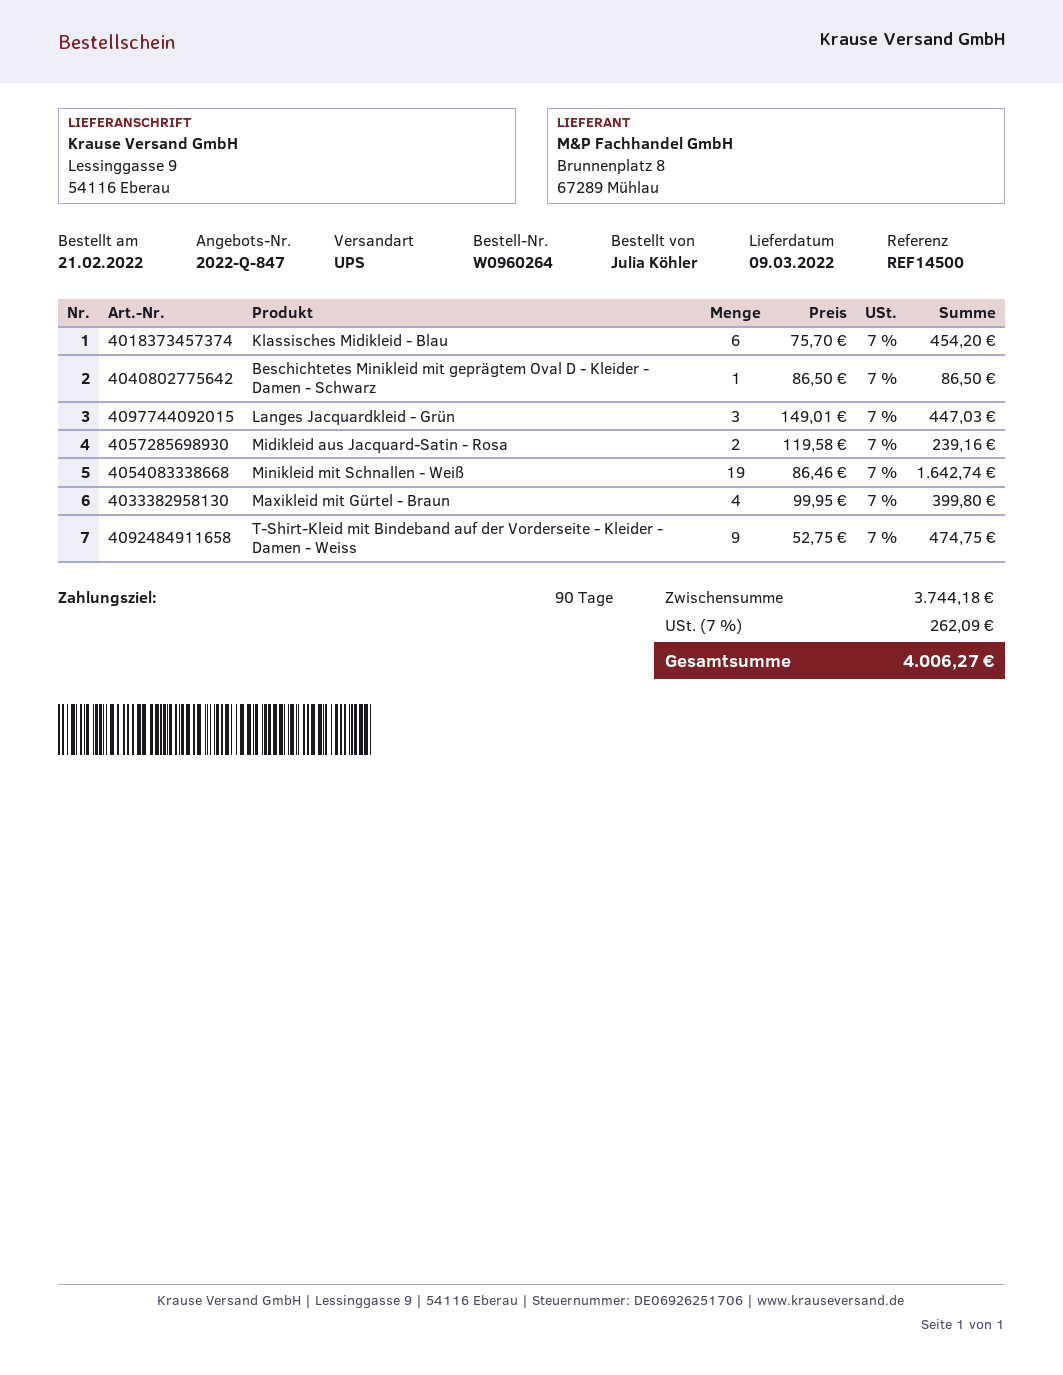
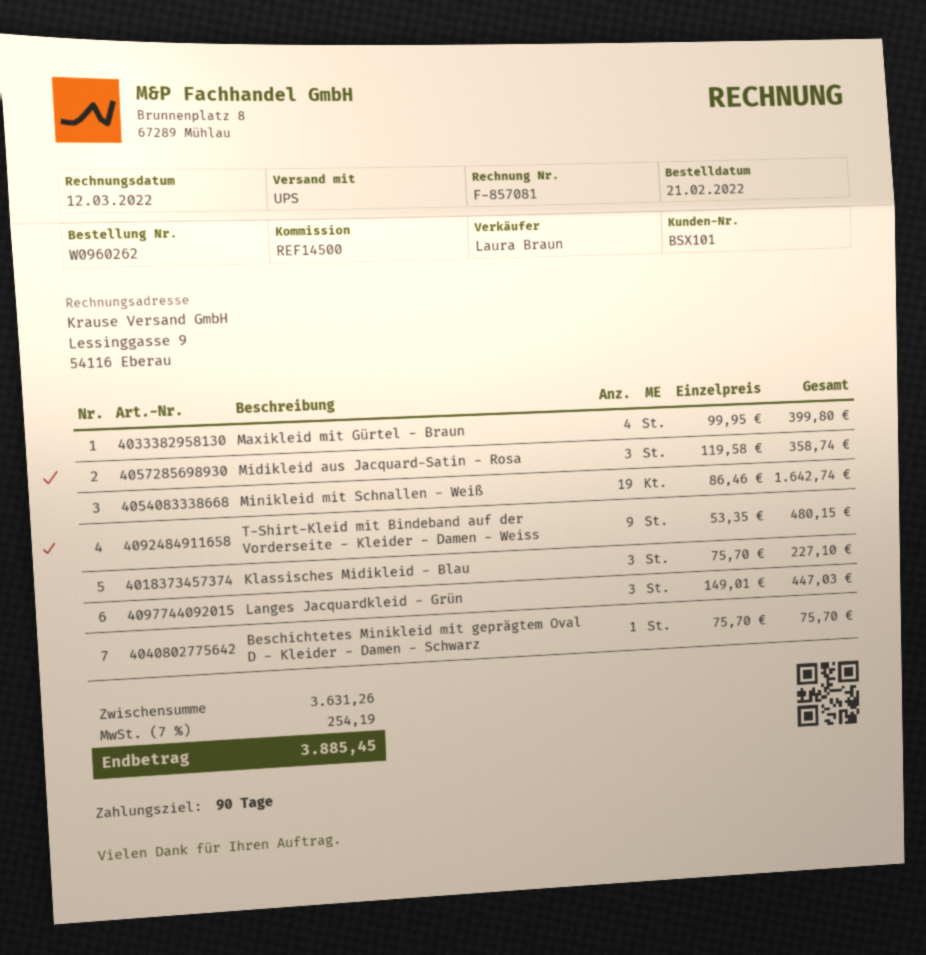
order number: W0960264 -> W0960262
Klassisches Midikleid - Blau: 6 x 75.70 = 454.20 -> 3 x 75.70 = 227.10
Beschichtetes Minikleid mit geprägtem Oval D - Kleider - Damen - Schwarz: 1 x 86.50 = 86.50 -> 1 x 75.70 = 75.70
Midikleid aus Jacquard-Satin - Rosa: 2 x 119.58 = 239.16 -> 3 x 119.58 = 358.74
T-Shirt-Kleid mit Bindeband auf der Vorderseite - Kleider - Damen - Weiss: 9 x 52.75 = 474.75 -> 9 x 53.35 = 480.15
subtotal: 3744.18 -> 3631.26
tax: 7% = 262.09 -> 7% = 254.19
total: 4006.27 -> 3885.45

